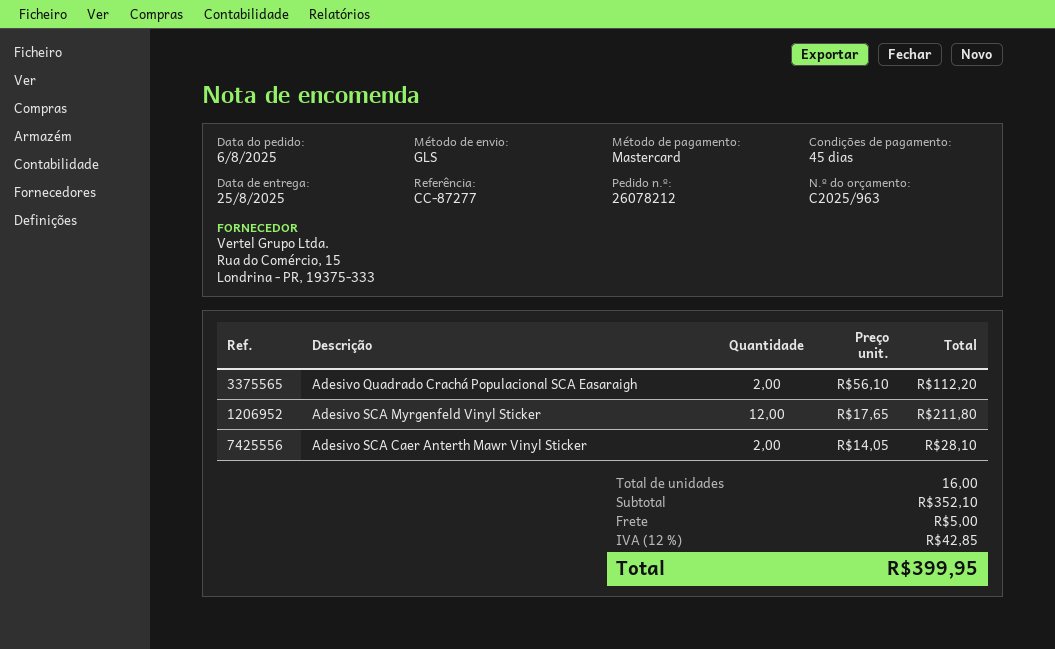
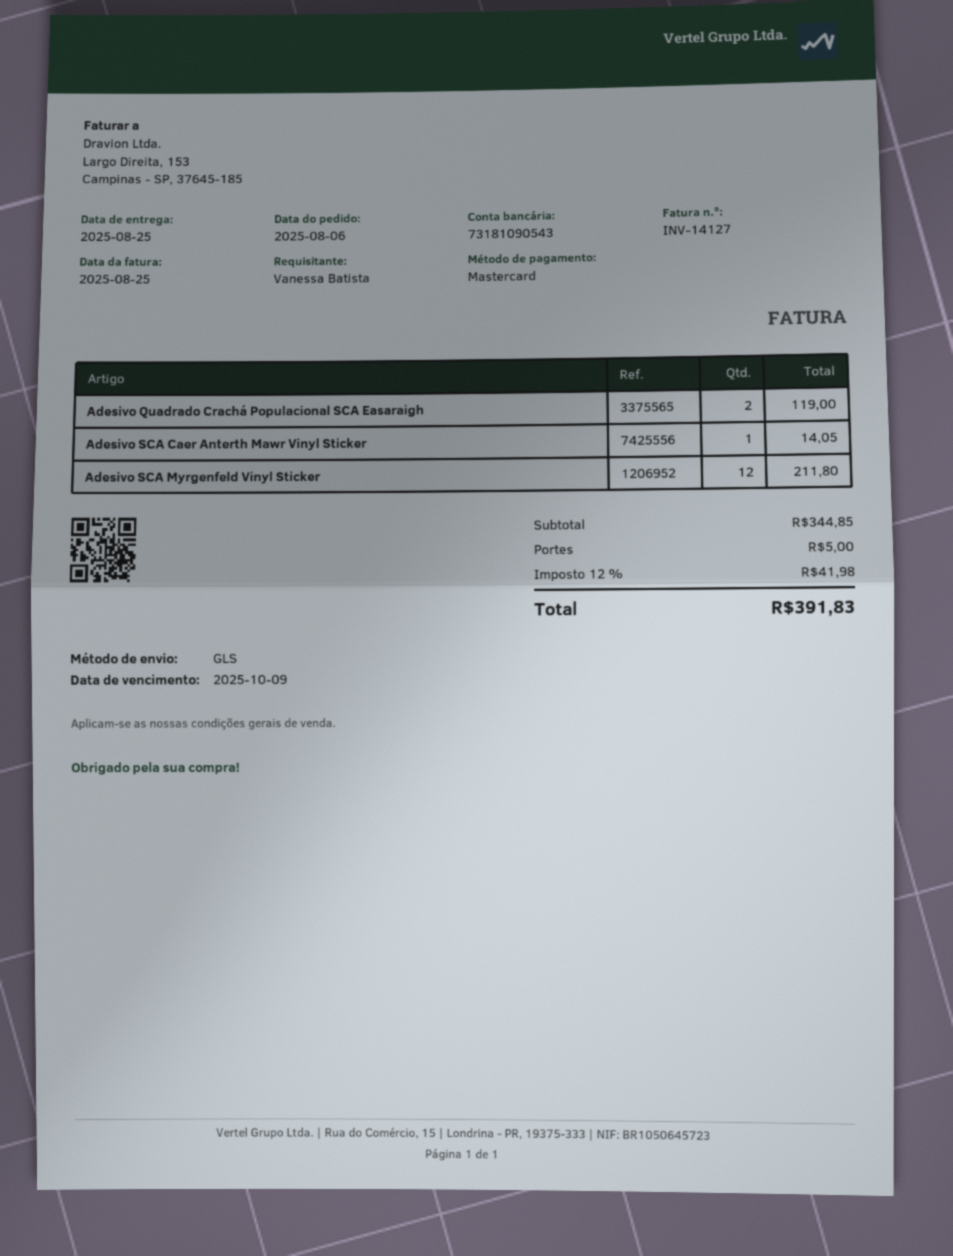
Adesivo Quadrado Crachá Populacional SCA Easaraigh: 2 for 112.20 -> 2 for 119.00
Adesivo SCA Caer Anterth Mawr Vinyl Sticker: 2 for 28.10 -> 1 for 14.05
subtotal: 352.10 -> 344.85
tax: 12% = 42.85 -> 12% = 41.98
total: 399.95 -> 391.83

